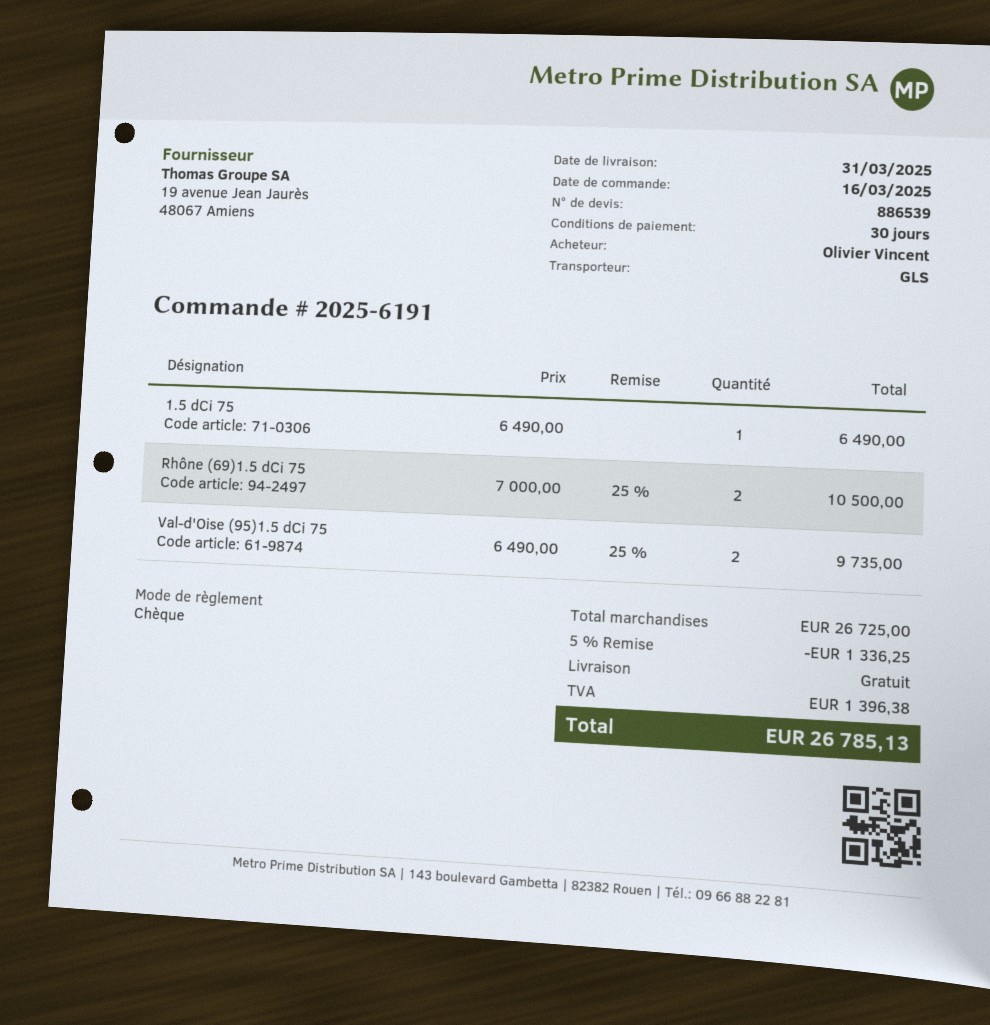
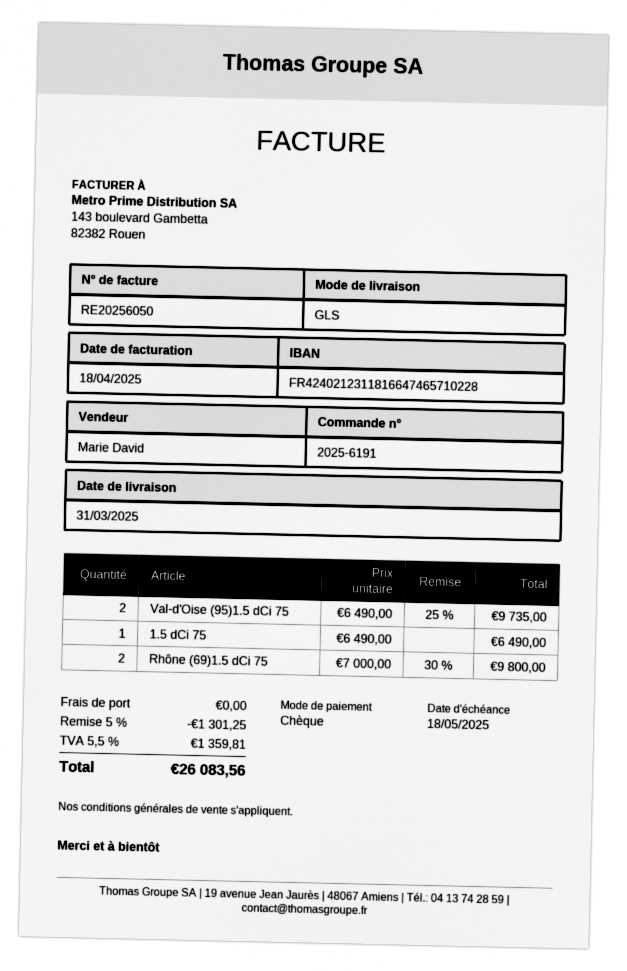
Rhône (69)1.5 dCi 75: 2 x 7000.00 - 25% = 10500.00 -> 2 x 7000.00 - 30% = 9800.00
discount: 5% = 1336.25 -> 5% = 1301.25
tax: 1396.38 -> 1359.81
total: 26785.13 -> 26083.56

